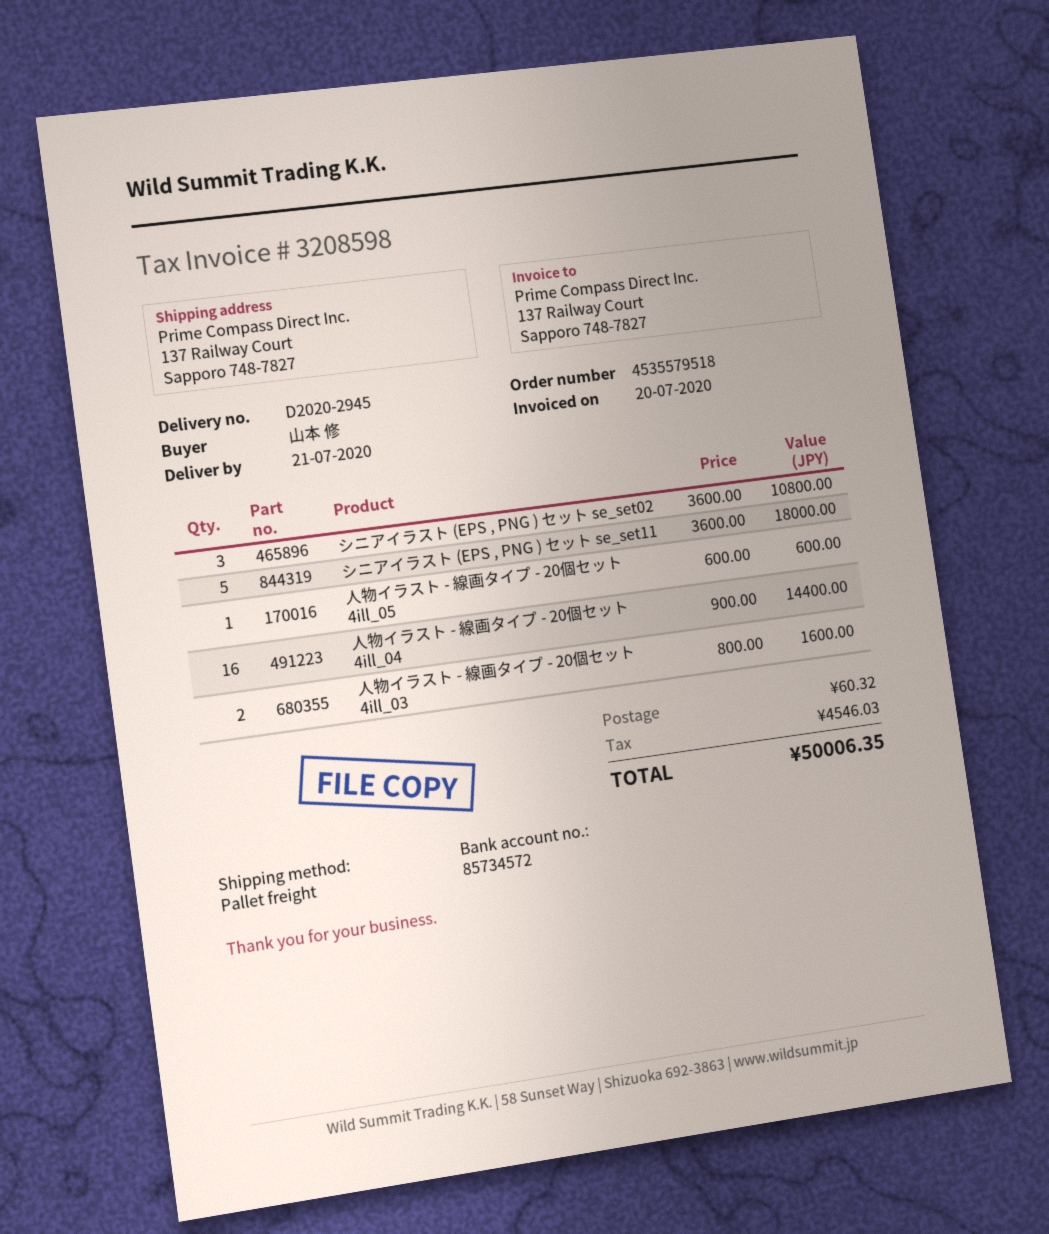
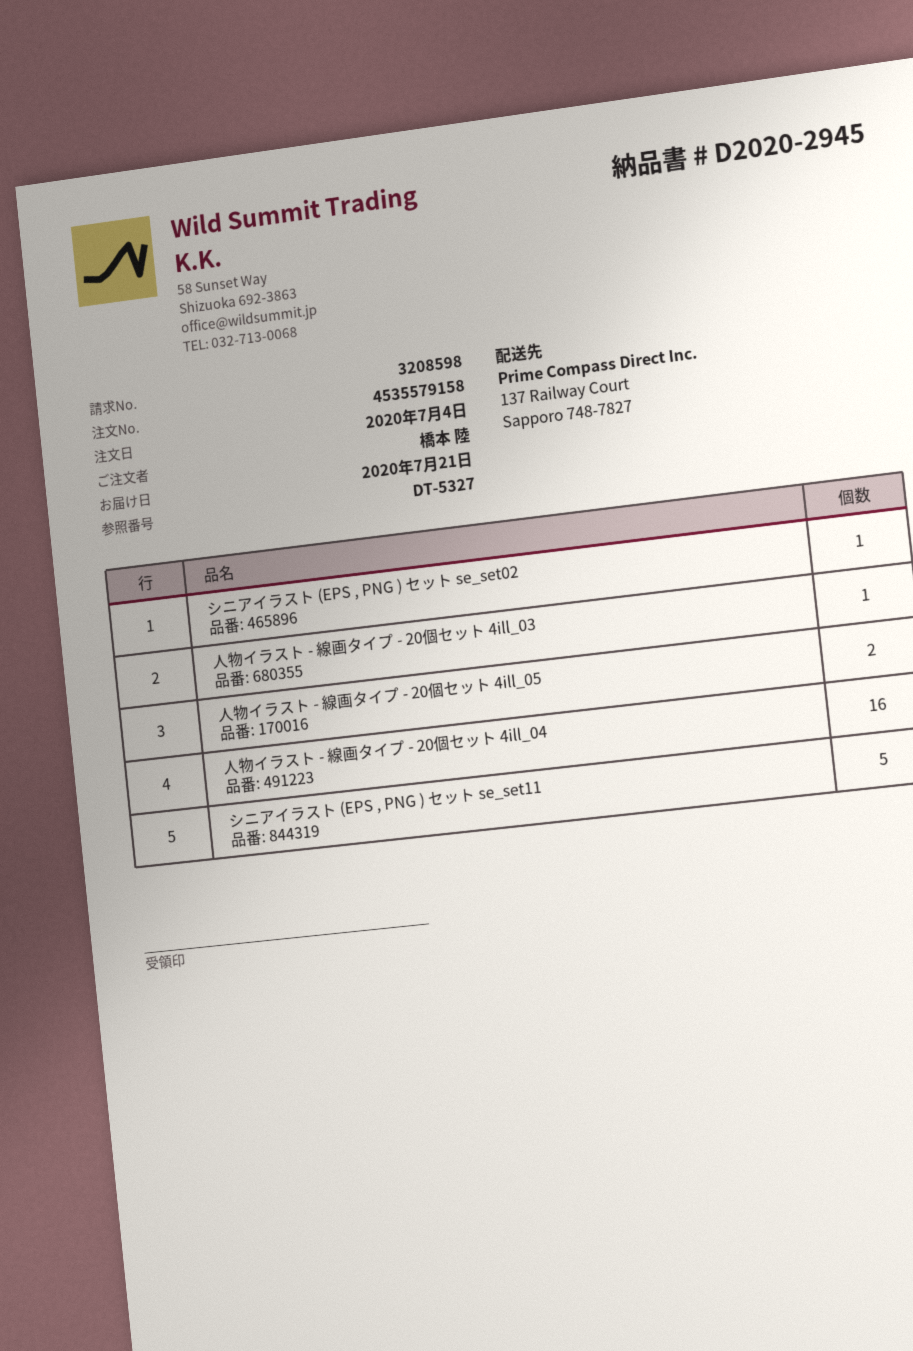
order number: 4535579518 -> 4535579158
ordered by: 山本 修 -> 橋本 陸
シニアイラスト (EPS , PNG ) セット se_set02: 3 -> 1
人物イラスト - 線画タイプ - 20個セット 4ill_05: 1 -> 2
人物イラスト - 線画タイプ - 20個セット 4ill_03: 2 -> 1

